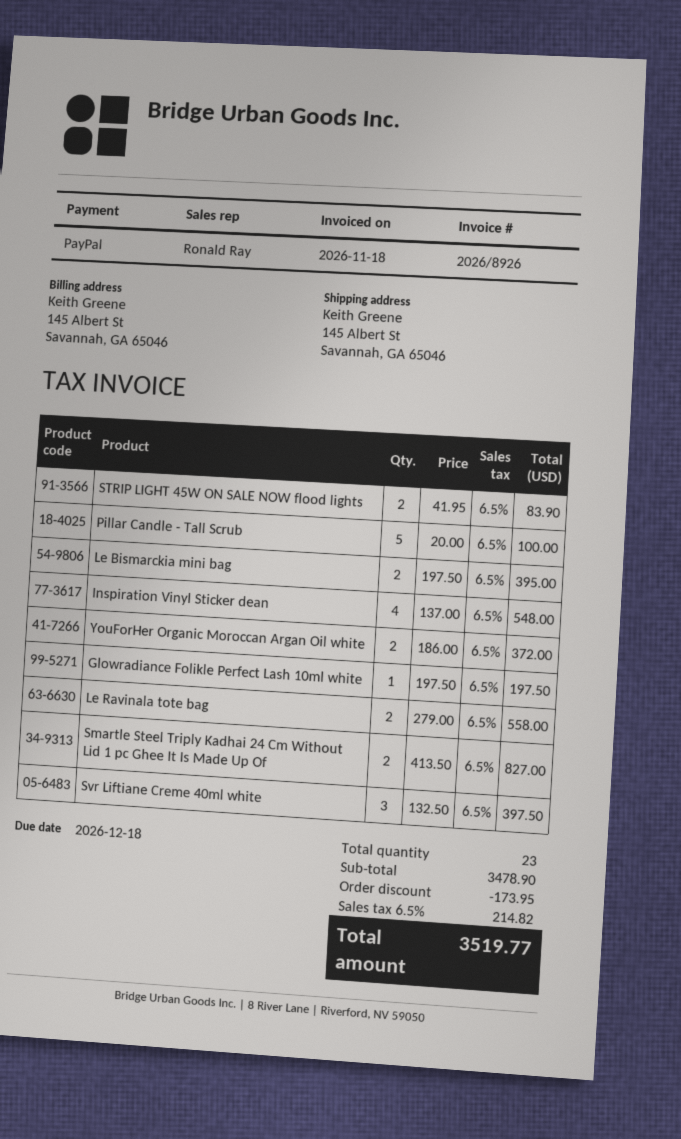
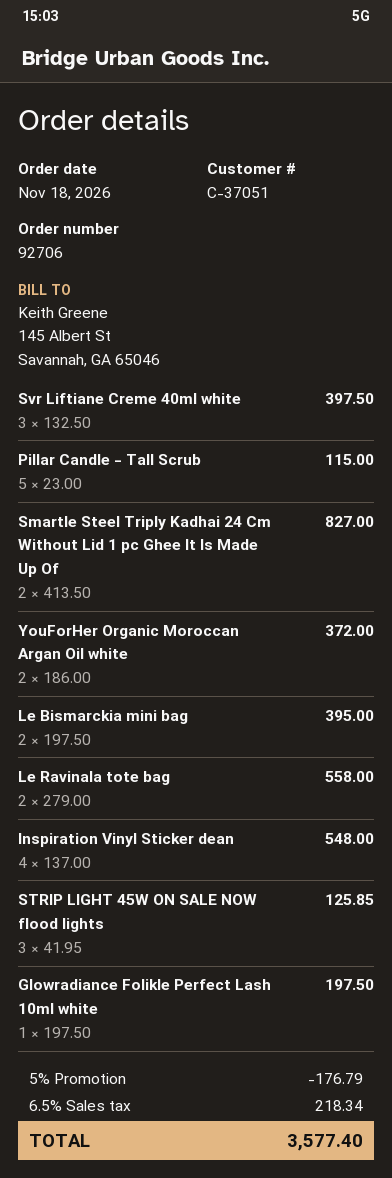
STRIP LIGHT 45W ON SALE NOW flood lights: 2 x 41.95 = 83.90 -> 3 x 41.95 = 125.85
Pillar Candle - Tall Scrub: 5 x 20.00 = 100.00 -> 5 x 23.00 = 115.00
discount: 173.95 -> 176.79
tax: 6.5% = 214.82 -> 6.5% = 218.34
total: 3519.77 -> 3577.40

